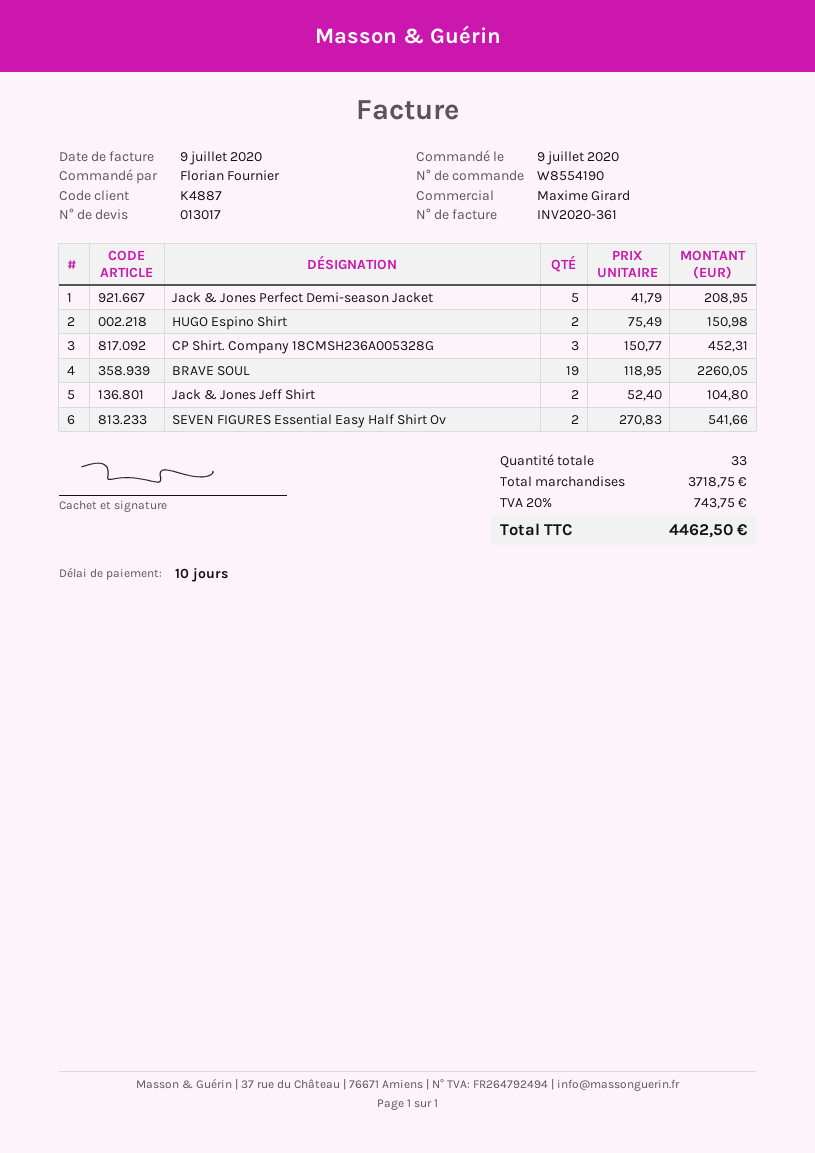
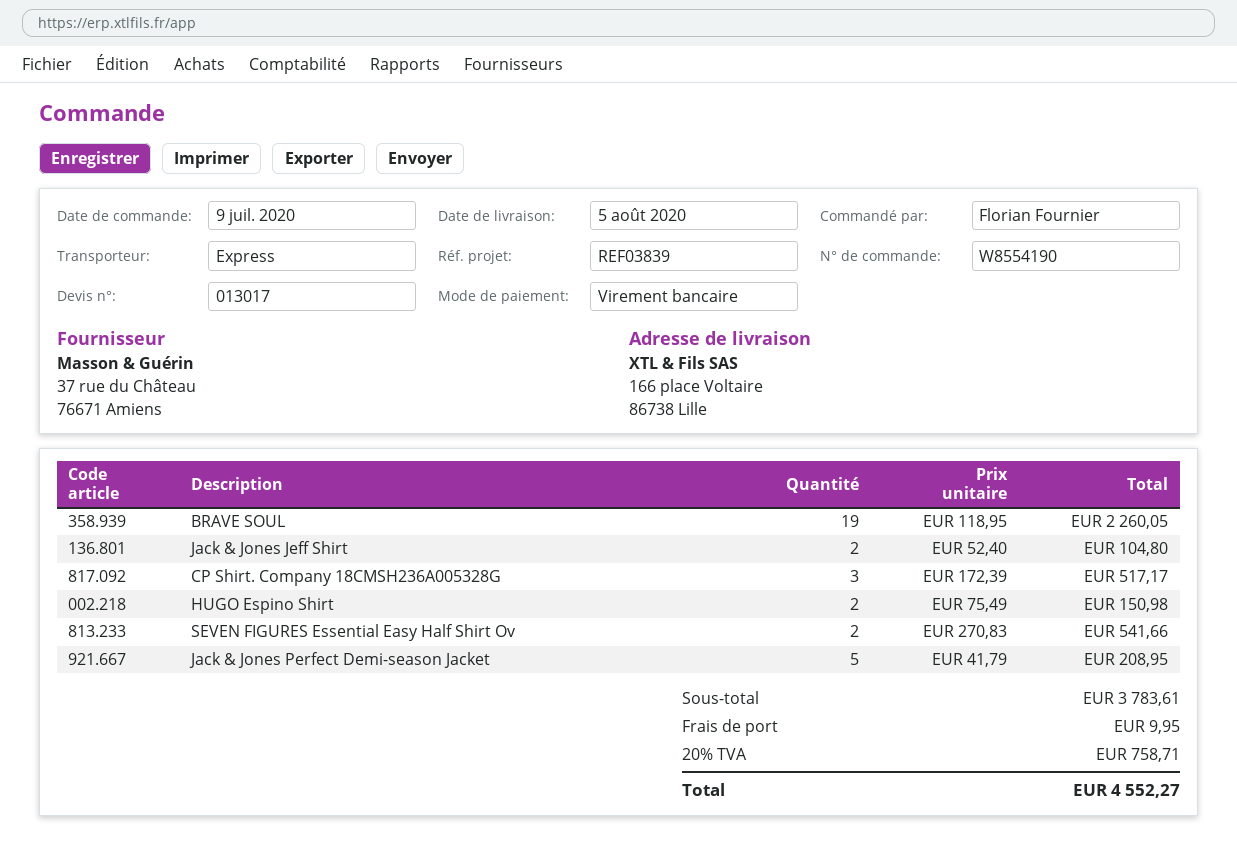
CP Shirt. Company 18CMSH236A005328G: 3 x 150.77 = 452.31 -> 3 x 172.39 = 517.17
subtotal: 3718.75 -> 3783.61
shipping: none -> 9.95
tax: 20% = 743.75 -> 20% = 758.71
total: 4462.50 -> 4552.27

